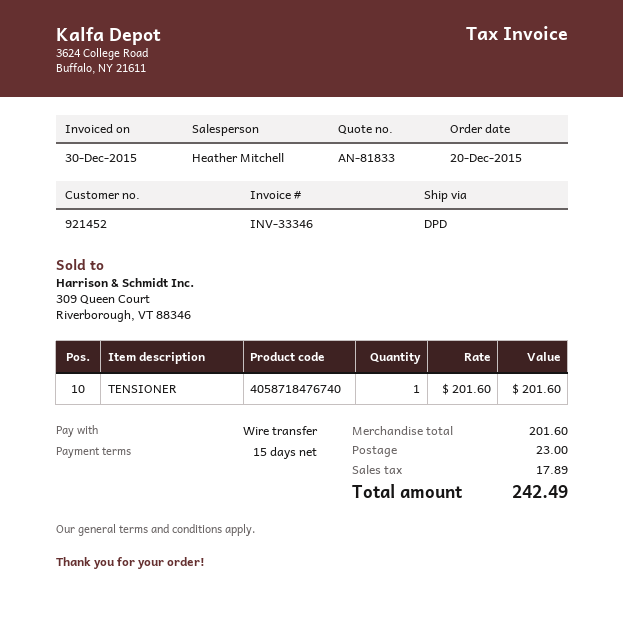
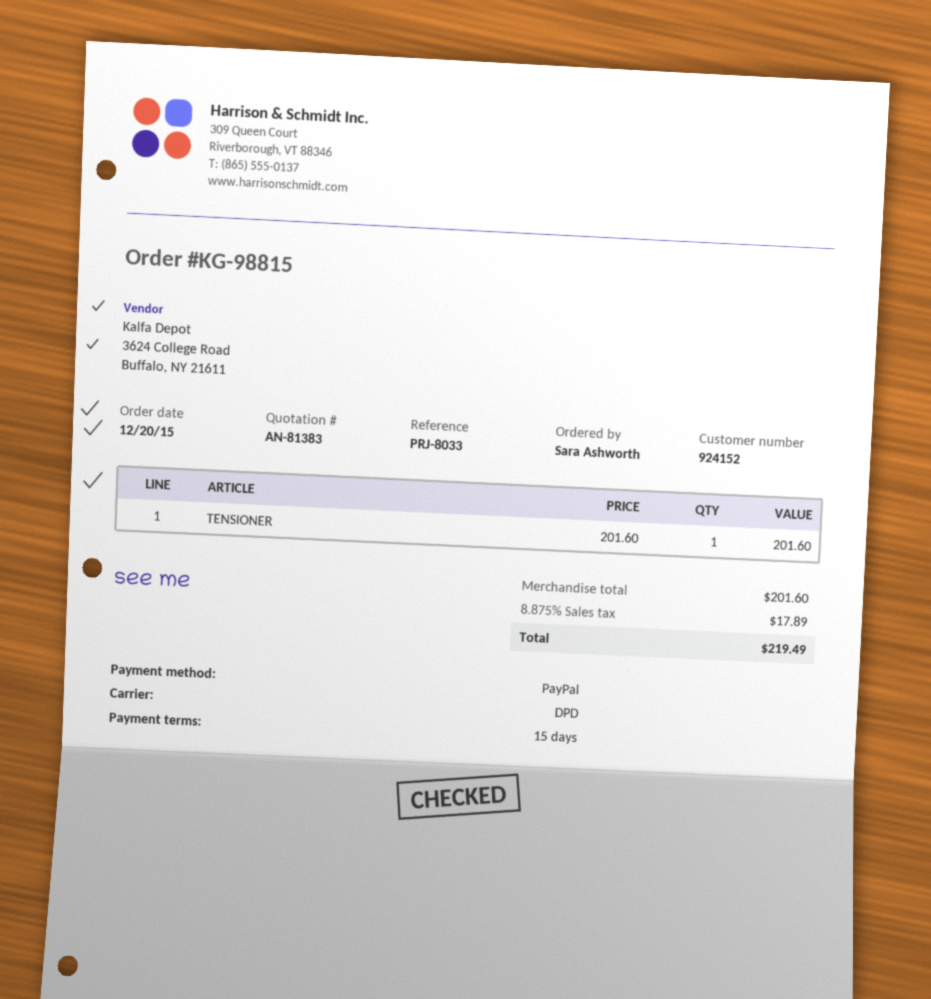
quote number: AN-81833 -> AN-81383
customer number: 921452 -> 924152
payment method: bank transfer -> PayPal
shipping: 23.00 -> none
total: 242.49 -> 219.49

